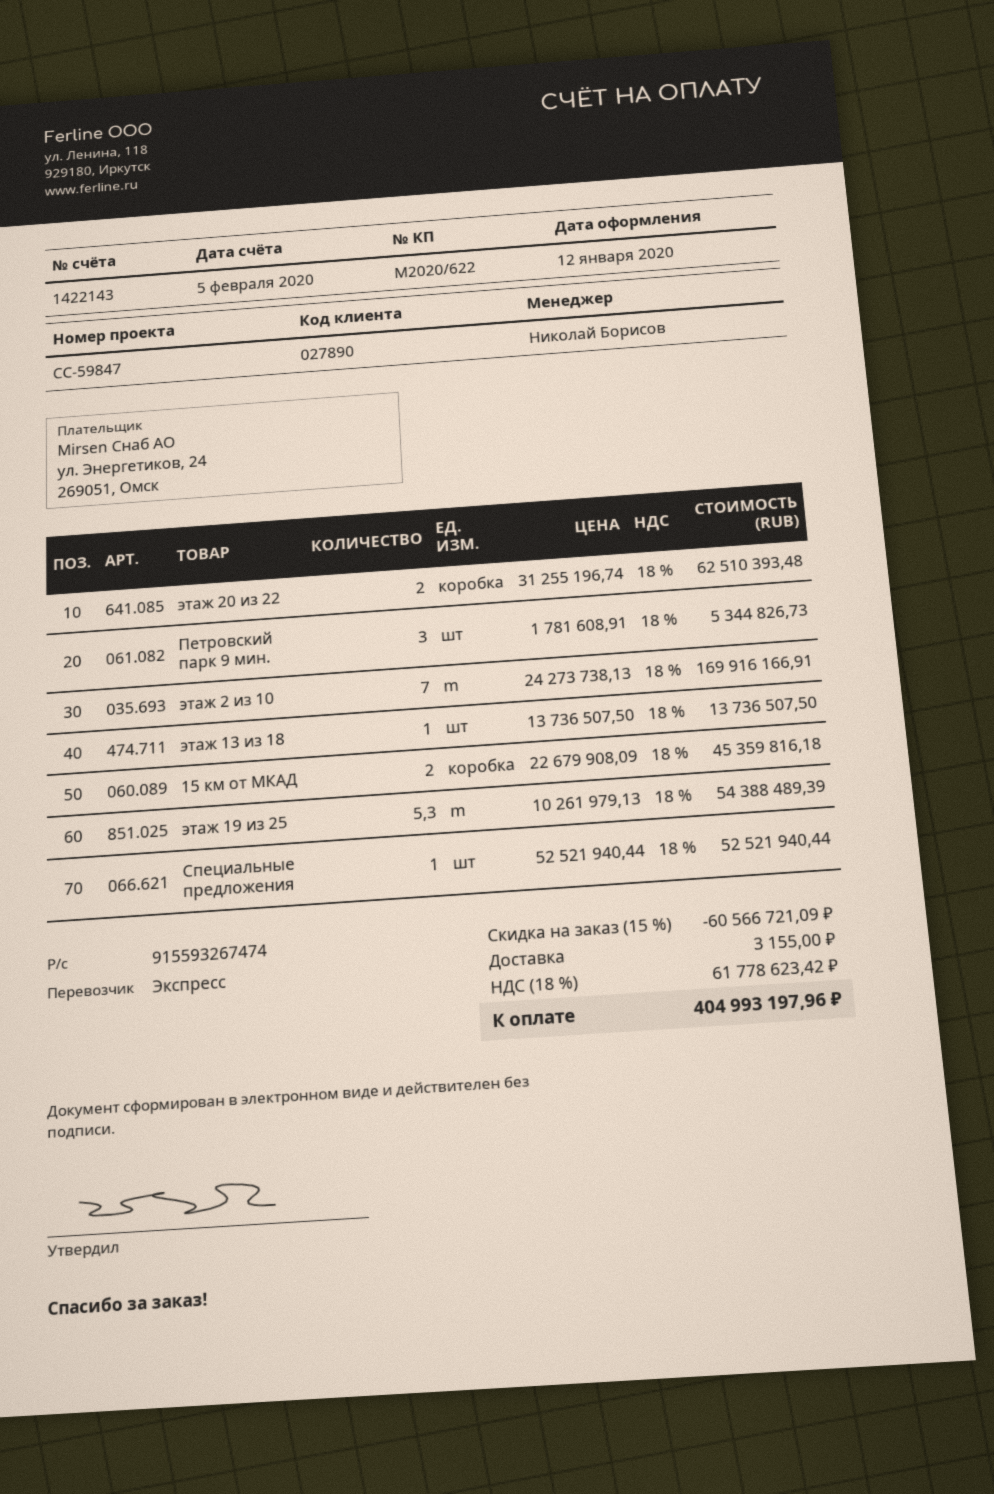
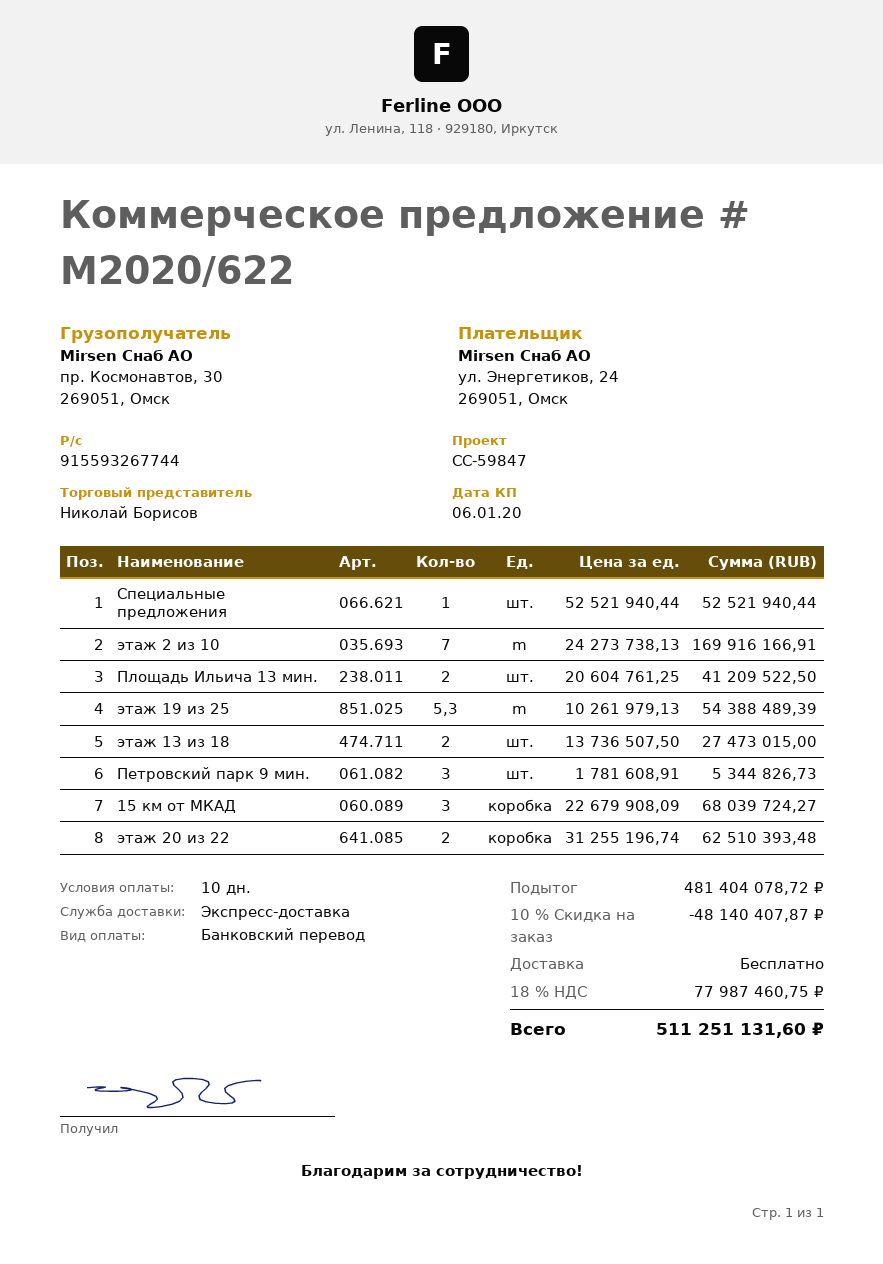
bank account: 915593267474 -> 915593267744
этаж 13 из 18: 1 x 13736507.50 = 13736507.50 -> 2 x 13736507.50 = 27473015.00
15 км от МКАД: 2 x 22679908.09 = 45359816.18 -> 3 x 22679908.09 = 68039724.27
Площадь Ильича 13 мин.: none -> 2 x 20604761.25 = 41209522.50
discount: 15% = 60566721.09 -> 10% = 48140407.87
shipping: 3155.00 -> 0.00
tax: 18% = 61778623.42 -> 18% = 77987460.75
total: 404993197.96 -> 511251131.60

